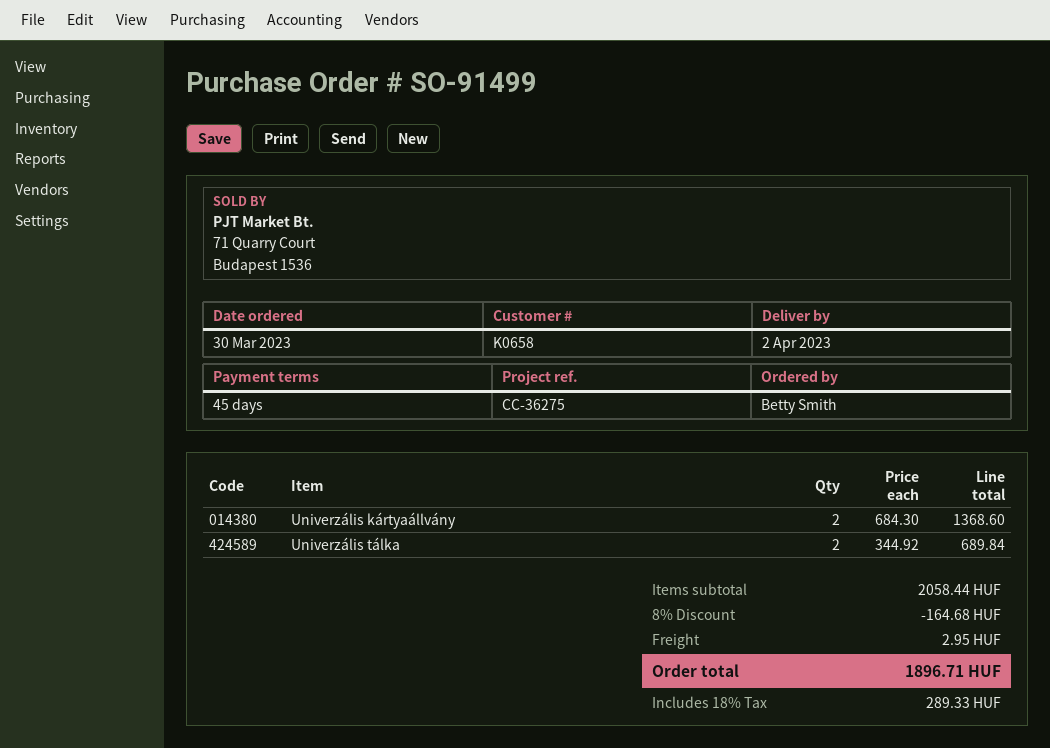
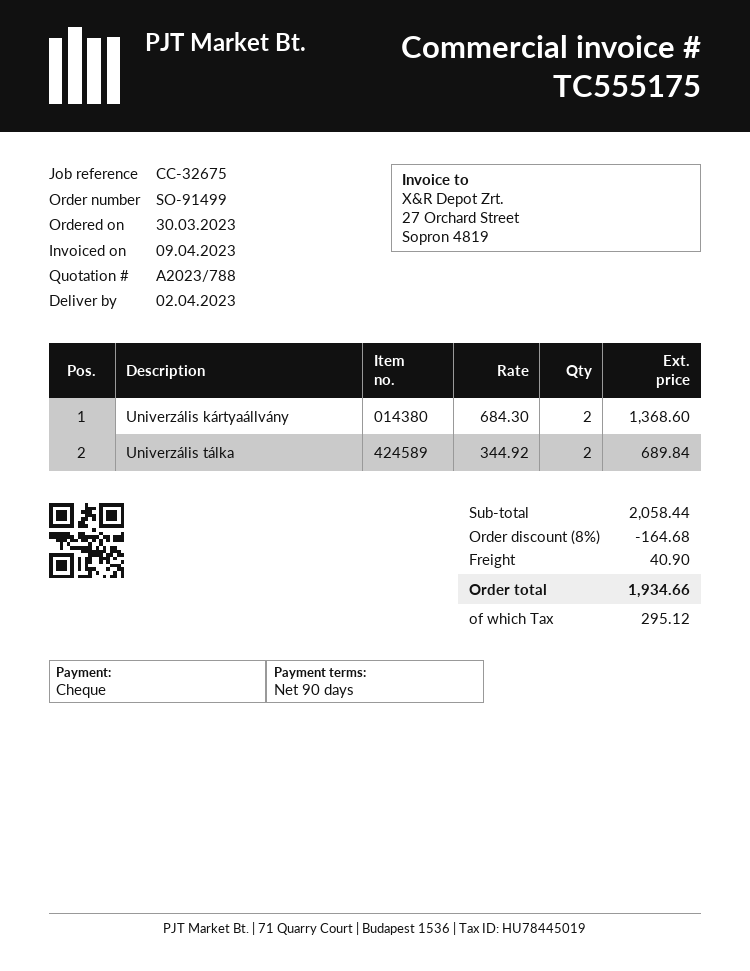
payment terms: 45 days -> 90 days
reference: CC-36275 -> CC-32675
shipping: 2.95 -> 40.90
tax: 289.33 -> 295.12
total: 1896.71 -> 1934.66

